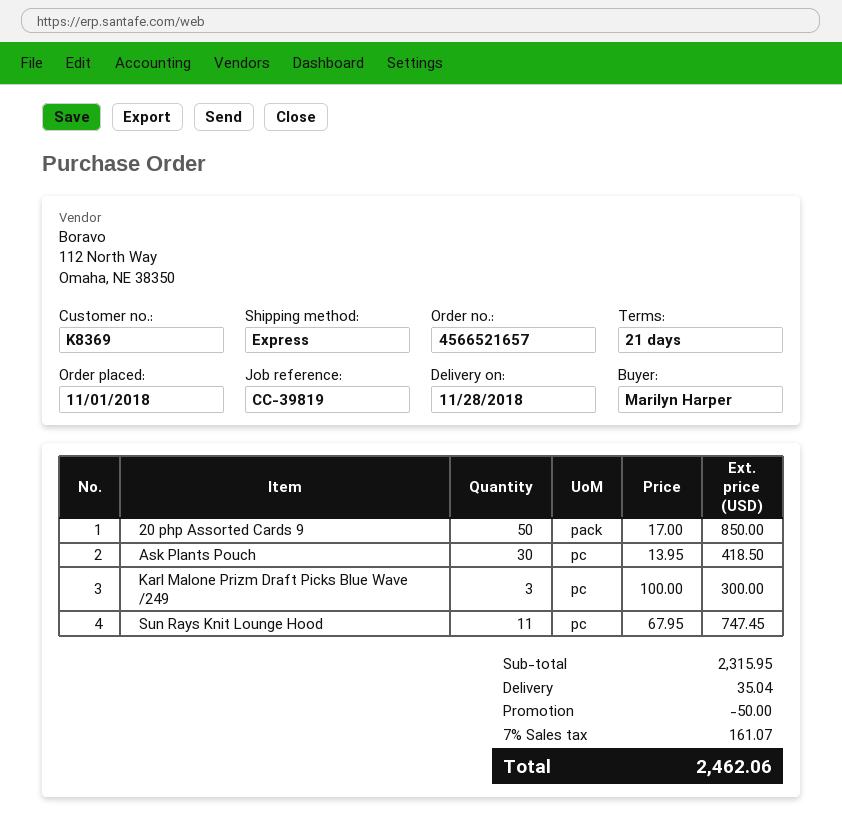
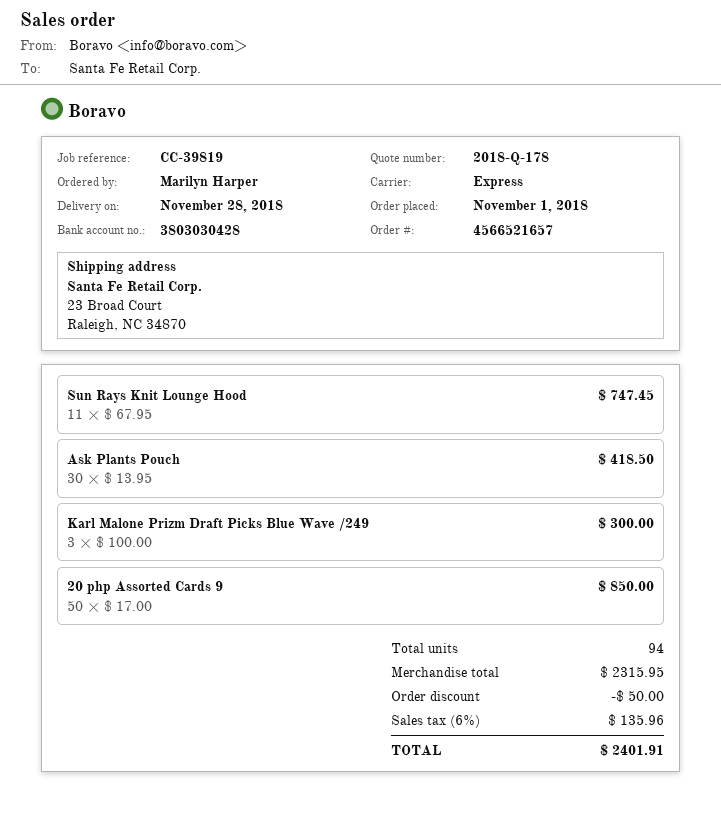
shipping: 35.04 -> none
tax: 7% = 161.07 -> 6% = 135.96
total: 2462.06 -> 2401.91

